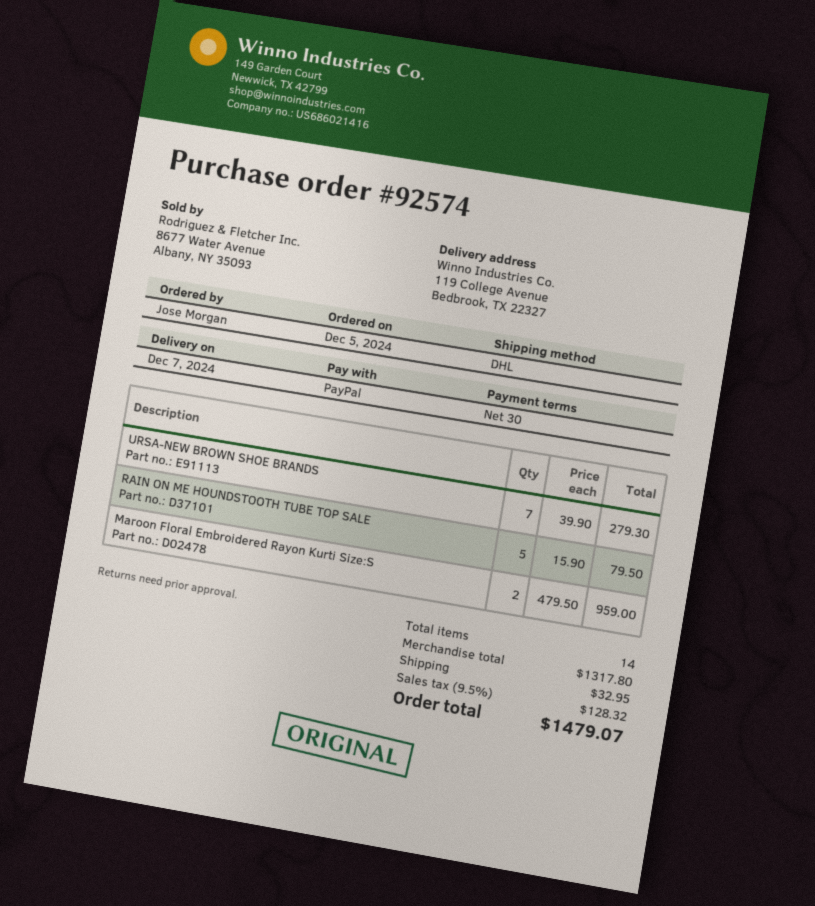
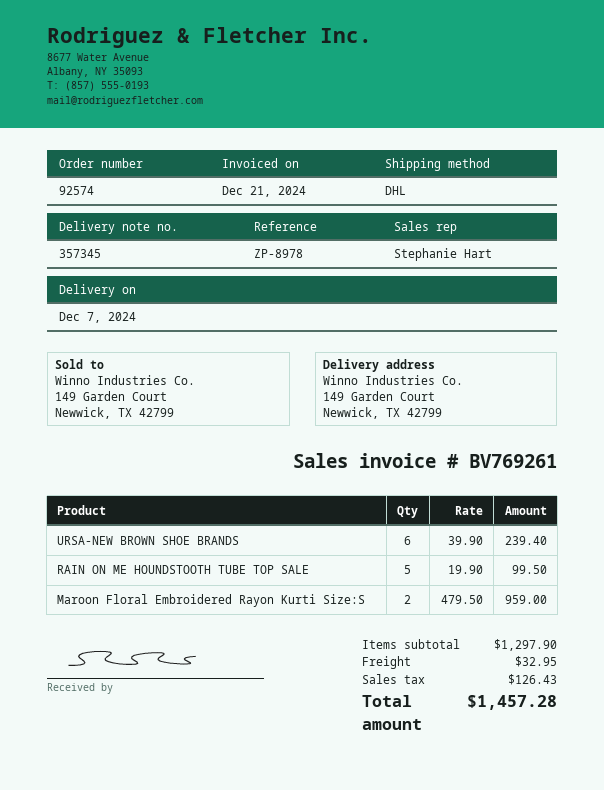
ship to: 119 College Avenue, Bedbrook, TX 22327 -> 149 Garden Court, Newwick, TX 42799
URSA-NEW BROWN SHOE BRANDS: 7 x 39.90 = 279.30 -> 6 x 39.90 = 239.40
RAIN ON ME HOUNDSTOOTH TUBE TOP SALE: 5 x 15.90 = 79.50 -> 5 x 19.90 = 99.50
subtotal: 1317.80 -> 1297.90
tax: 128.32 -> 126.43
total: 1479.07 -> 1457.28

